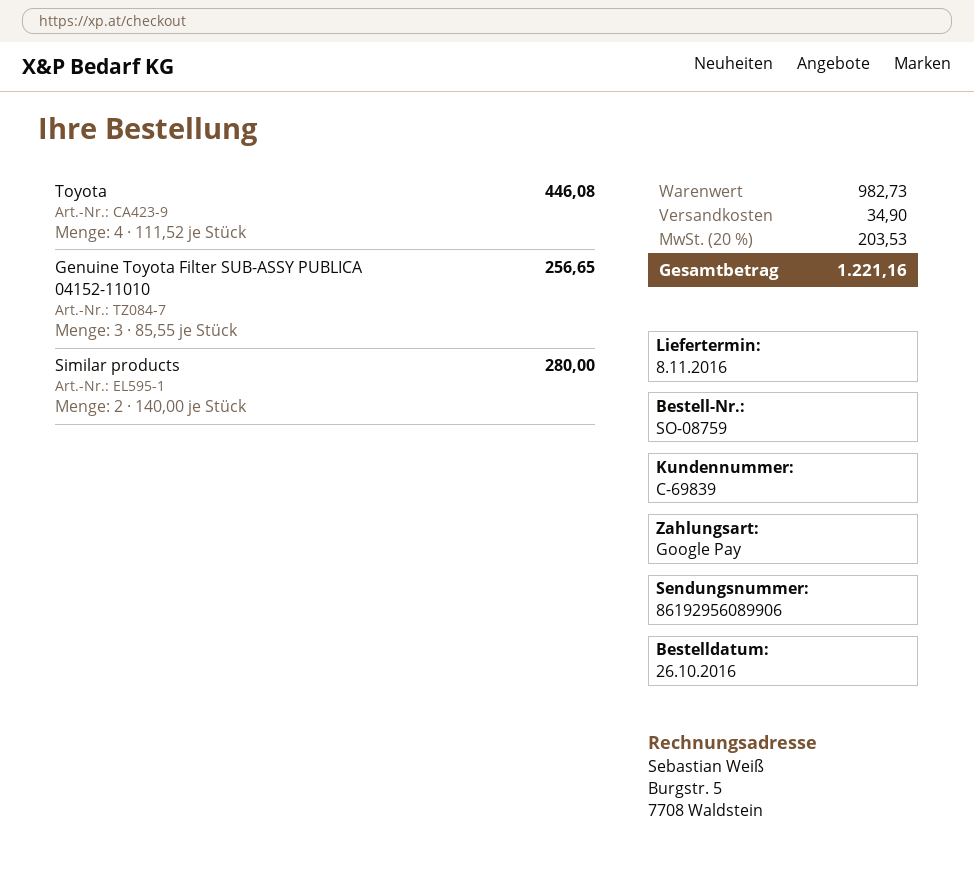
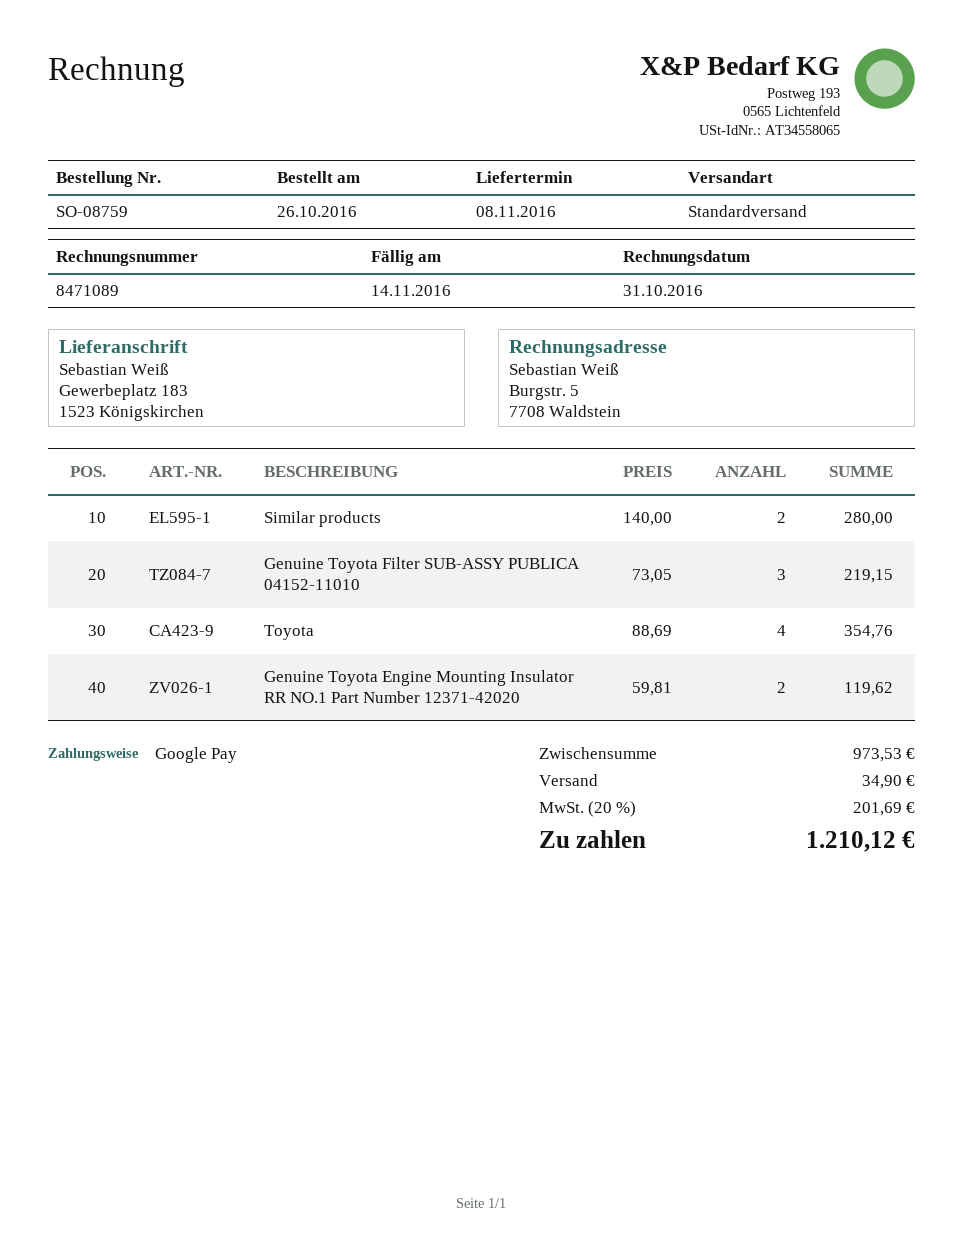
Toyota: 4 x 111.52 = 446.08 -> 4 x 88.69 = 354.76
Genuine Toyota Filter SUB-ASSY PUBLICA 04152-11010: 3 x 85.55 = 256.65 -> 3 x 73.05 = 219.15
Genuine Toyota Engine Mounting Insulator RR NO.1 Part Number 12371-42020: none -> 2 x 59.81 = 119.62
subtotal: 982.73 -> 973.53
tax: 20% = 203.53 -> 20% = 201.69
total: 1221.16 -> 1210.12

